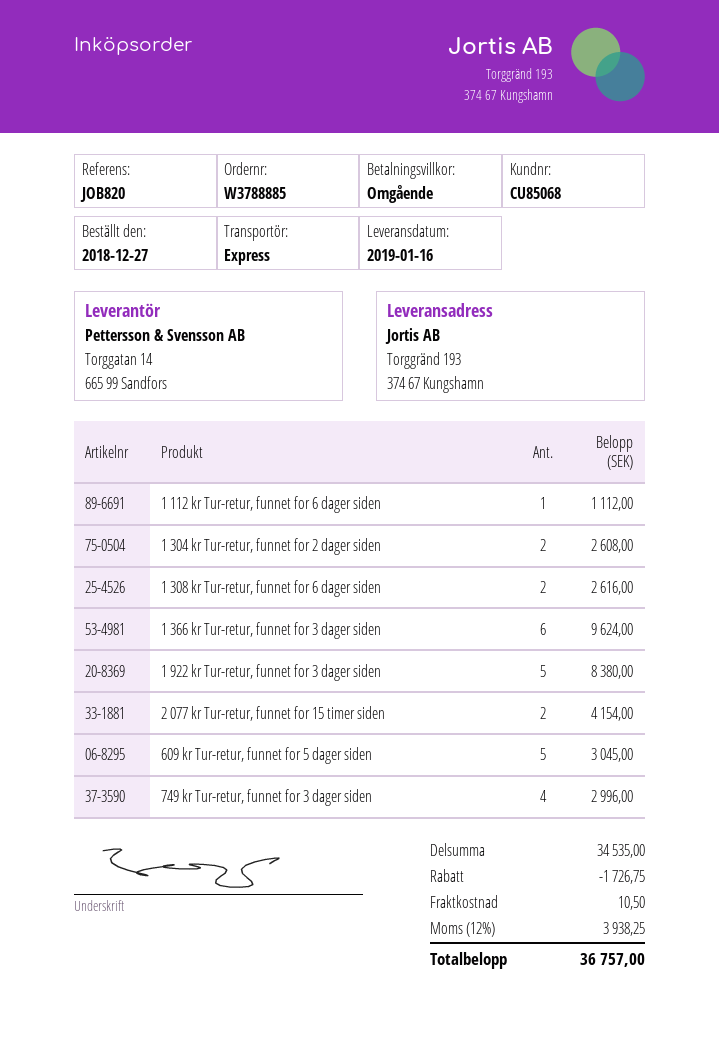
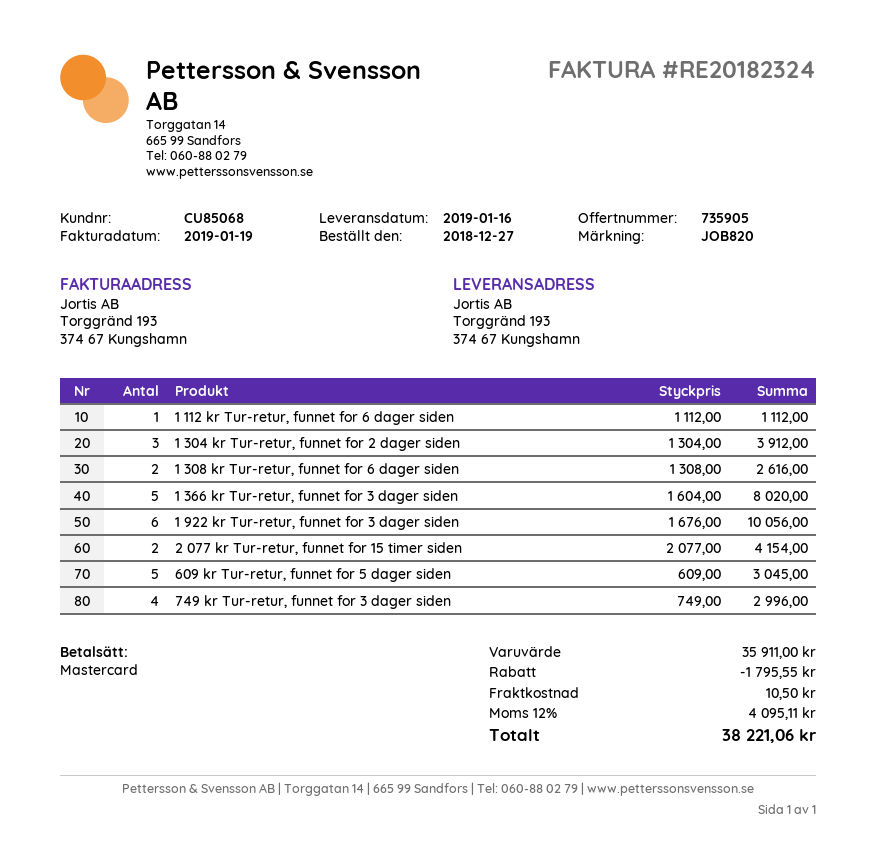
1 304 kr Tur-retur, funnet for 2 dager siden: 2 for 2608.00 -> 3 for 3912.00
1 366 kr Tur-retur, funnet for 3 dager siden: 6 for 9624.00 -> 5 for 8020.00
1 922 kr Tur-retur, funnet for 3 dager siden: 5 for 8380.00 -> 6 for 10056.00
subtotal: 34535.00 -> 35911.00
discount: 1726.75 -> 1795.55
tax: 12% = 3938.25 -> 12% = 4095.11
total: 36757.00 -> 38221.06

